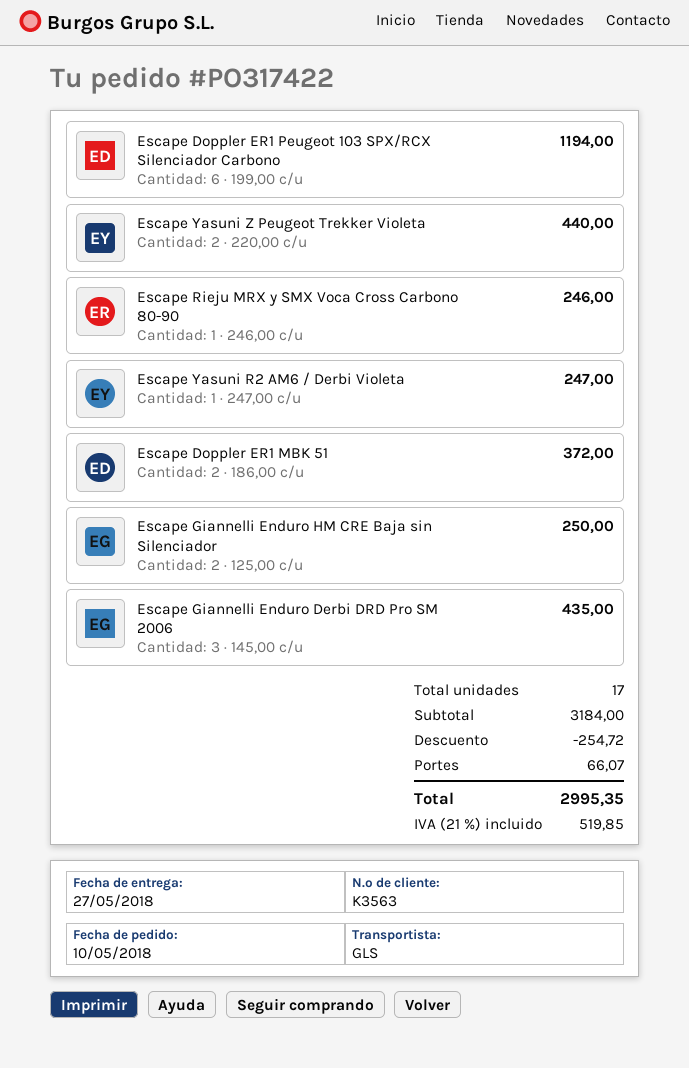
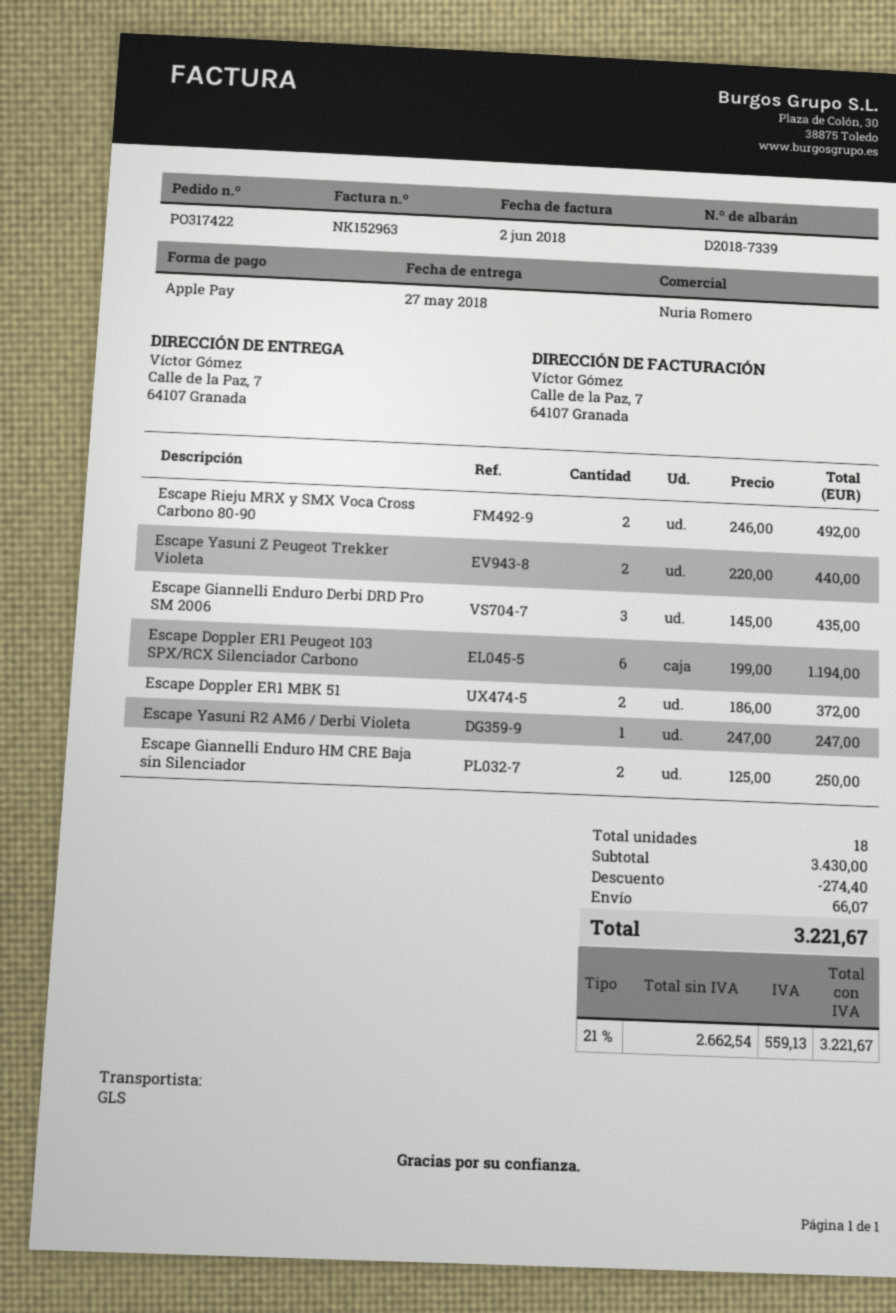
Escape Rieju MRX y SMX Voca Cross Carbono 80-90: 1 x 246.00 = 246.00 -> 2 x 246.00 = 492.00
total quantity: 17 -> 18
subtotal: 3184.00 -> 3430.00
discount: 254.72 -> 274.40
tax: 21% = 519.85 -> 21% = 559.13
total: 2995.35 -> 3221.67

